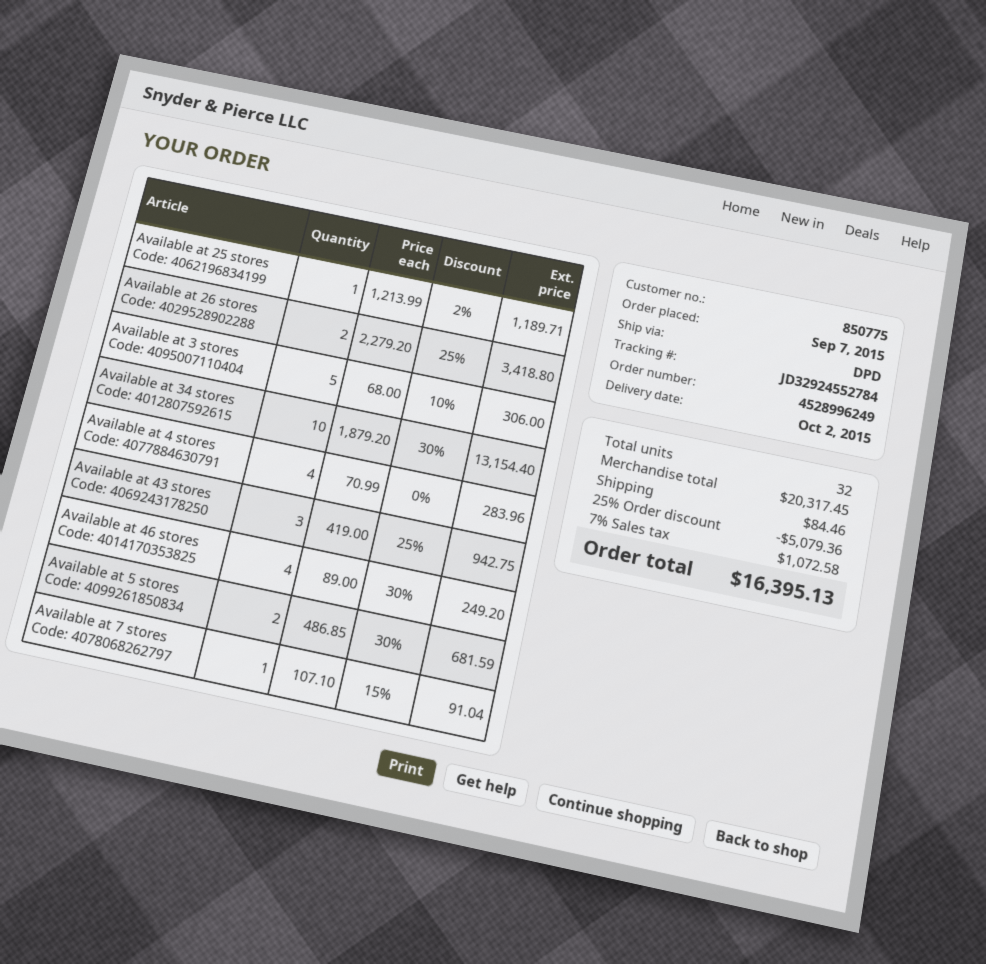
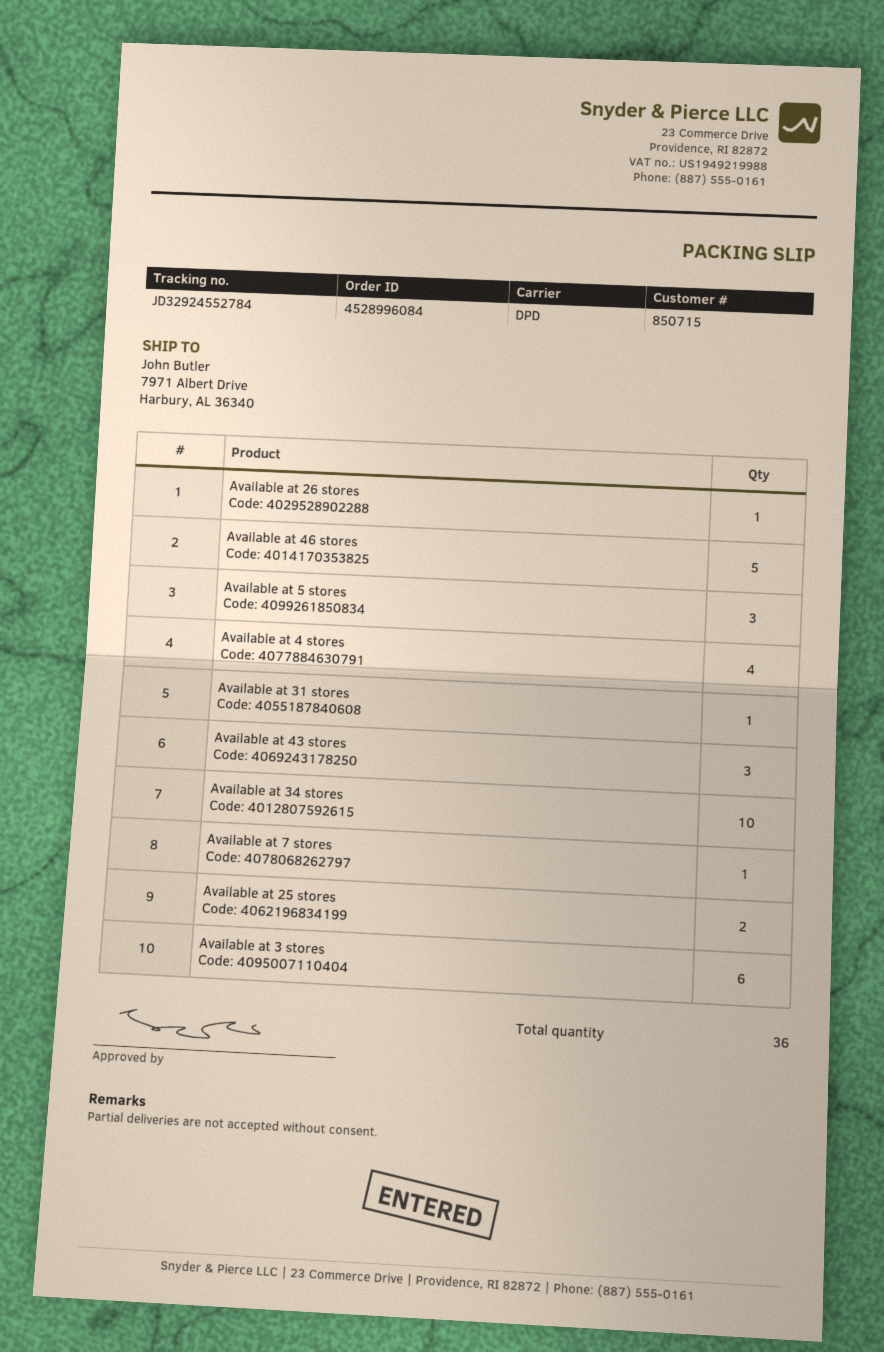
order number: 4528996249 -> 4528996084
customer number: 850775 -> 850715
Available at 25 stores: 1 -> 2
Available at 26 stores: 2 -> 1
Available at 3 stores: 5 -> 6
Available at 46 stores: 4 -> 5
Available at 5 stores: 2 -> 3
Available at 31 stores: none -> 1
total quantity: 32 -> 36

